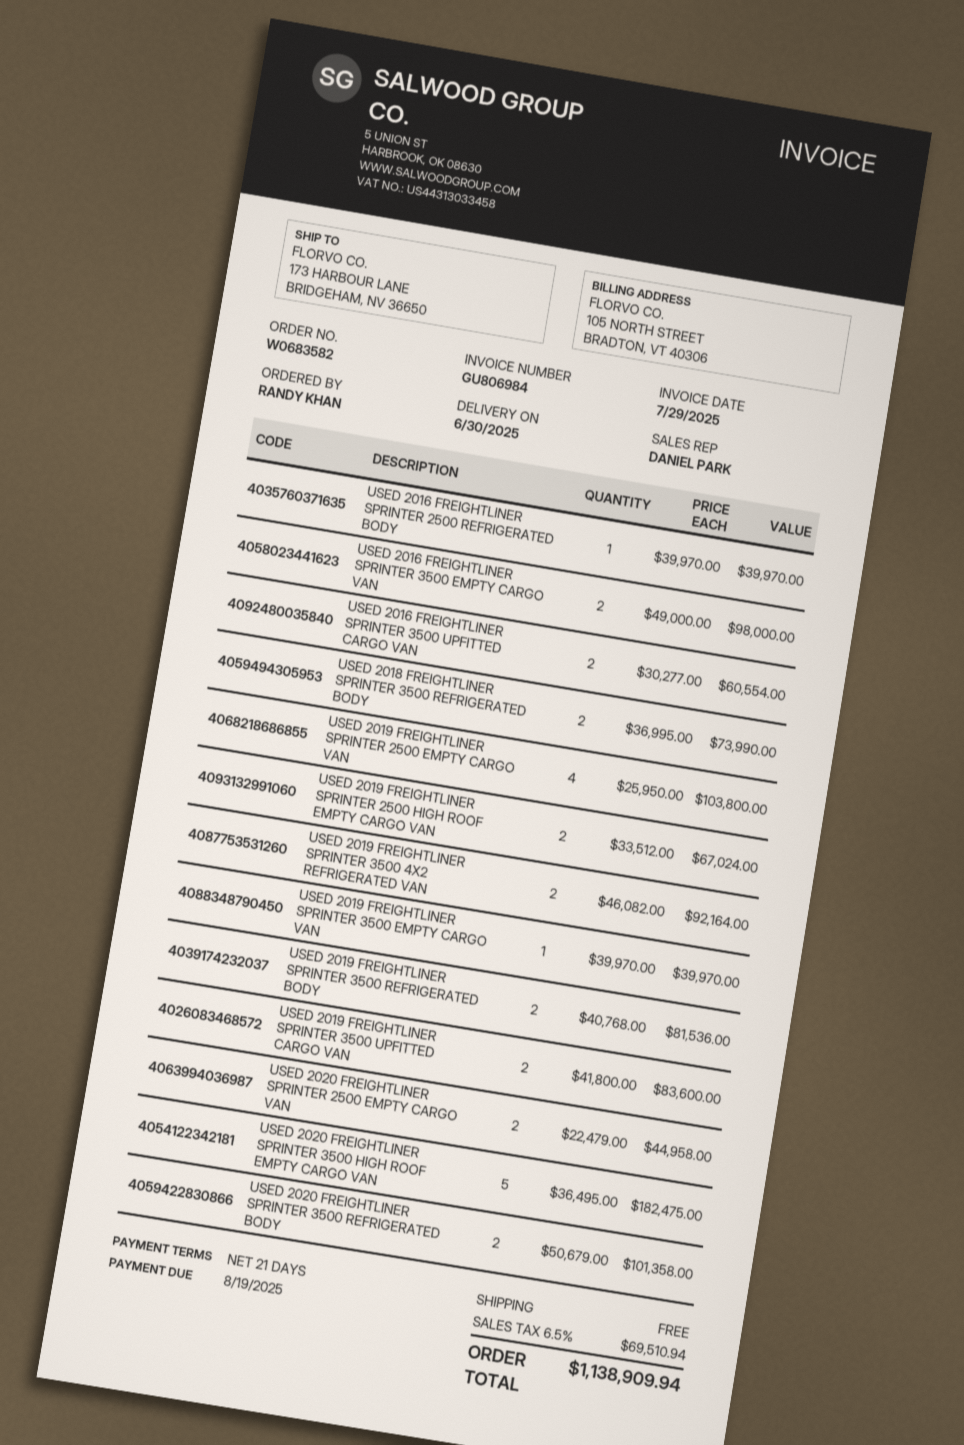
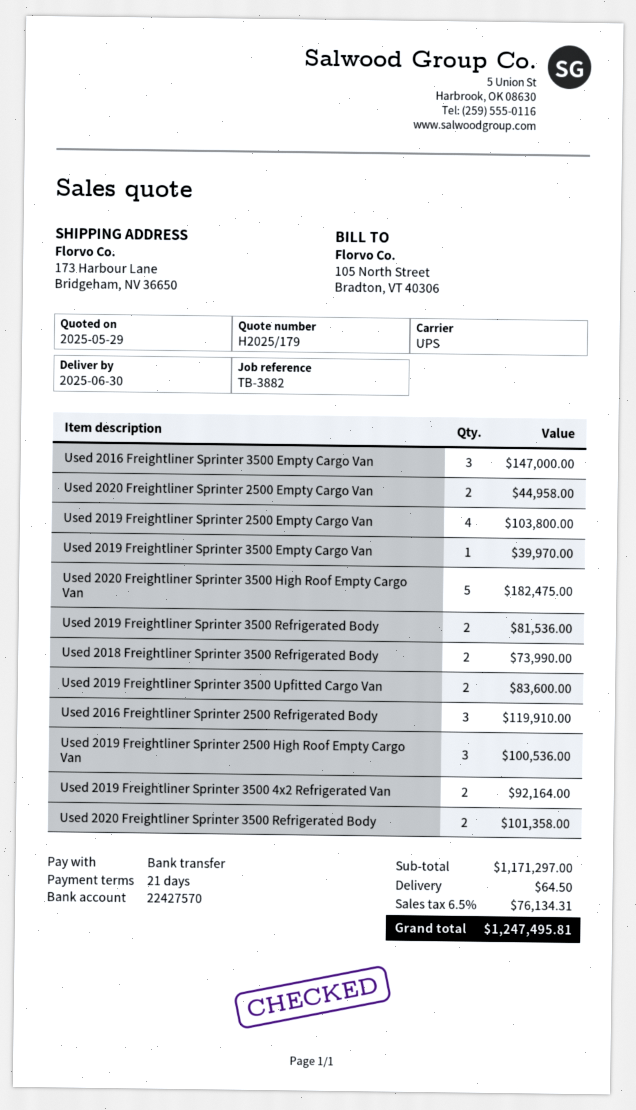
USED 2016 FREIGHTLINER SPRINTER 2500 REFRIGERATED BODY: 1 for 39970.00 -> 3 for 119910.00
USED 2016 FREIGHTLINER SPRINTER 3500 EMPTY CARGO VAN: 2 for 98000.00 -> 3 for 147000.00
USED 2016 FREIGHTLINER SPRINTER 3500 UPFITTED CARGO VAN: 2 for 60554.00 -> none
USED 2019 FREIGHTLINER SPRINTER 2500 HIGH ROOF EMPTY CARGO VAN: 2 for 67024.00 -> 3 for 100536.00
shipping: 0.00 -> 64.50
tax: 6.5% = 69510.94 -> 6.5% = 76134.31
total: 1138909.94 -> 1247495.81

